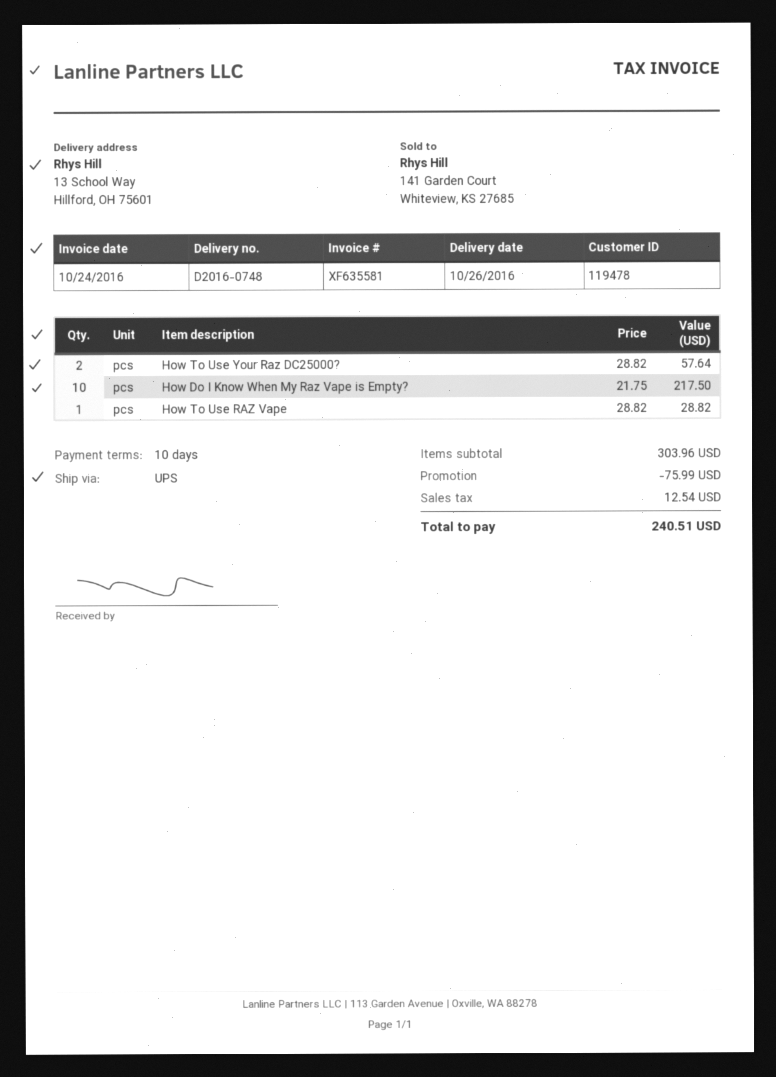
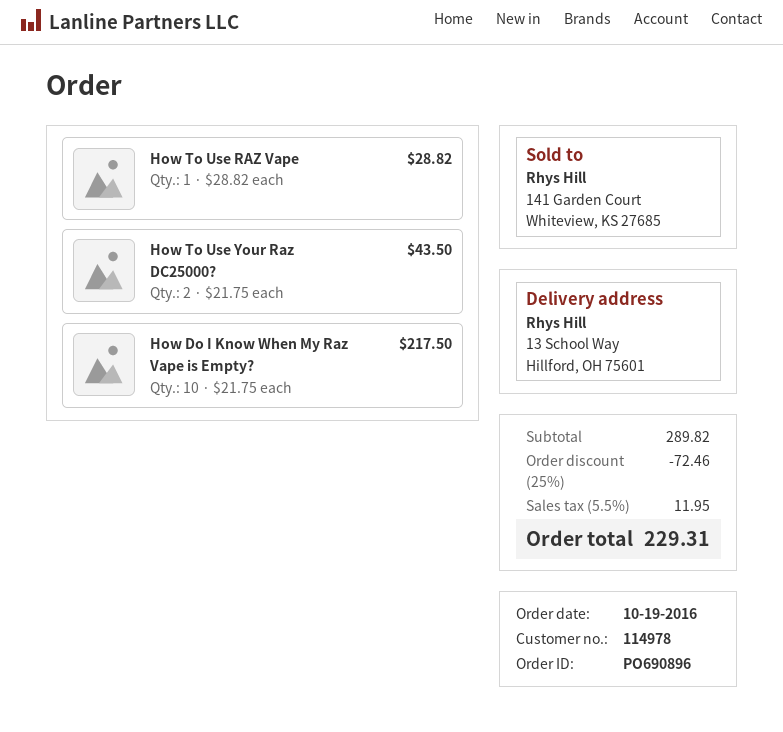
customer number: 119478 -> 114978
How To Use Your Raz DC25000?: 2 x 28.82 = 57.64 -> 2 x 21.75 = 43.50
subtotal: 303.96 -> 289.82
discount: 75.99 -> 72.46
tax: 12.54 -> 11.95
total: 240.51 -> 229.31

